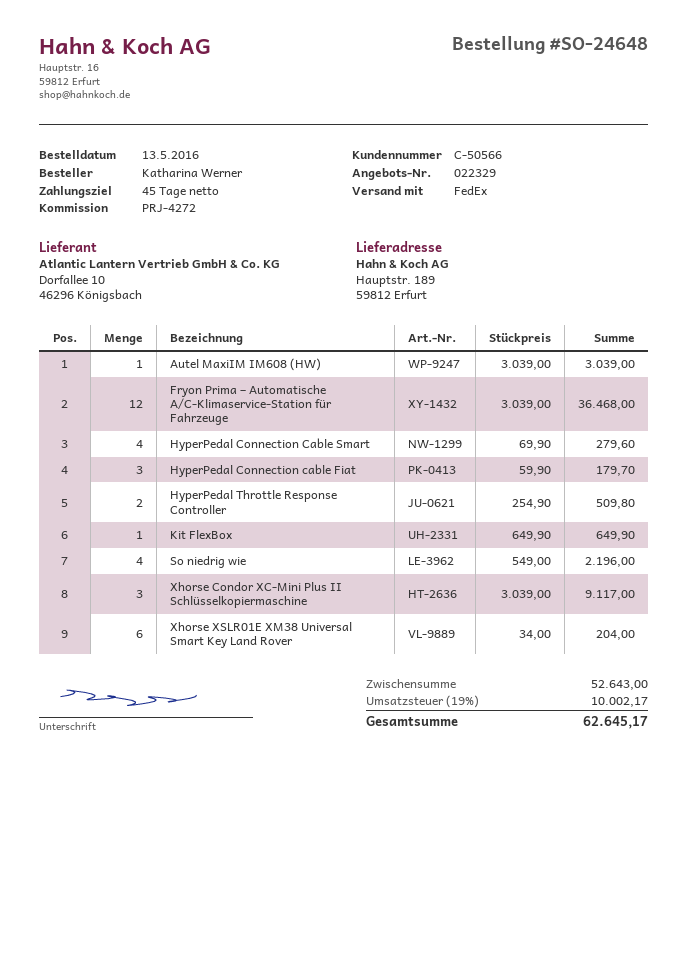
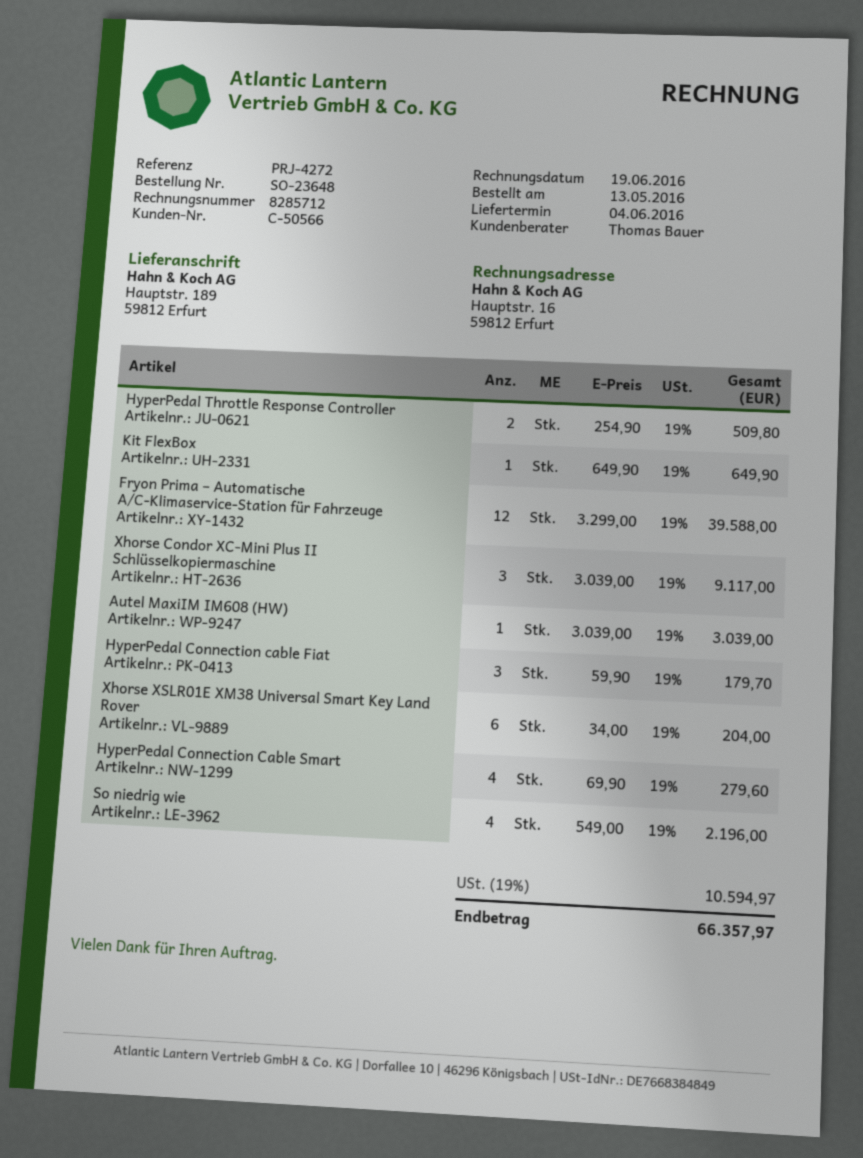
order number: SO-24648 -> SO-23648
Fryon Prima – Automatische A/C-Klimaservice-Station für Fahrzeuge: 12 x 3039.00 = 36468.00 -> 12 x 3299.00 = 39588.00
tax: 19% = 10002.17 -> 19% = 10594.97
total: 62645.17 -> 66357.97

